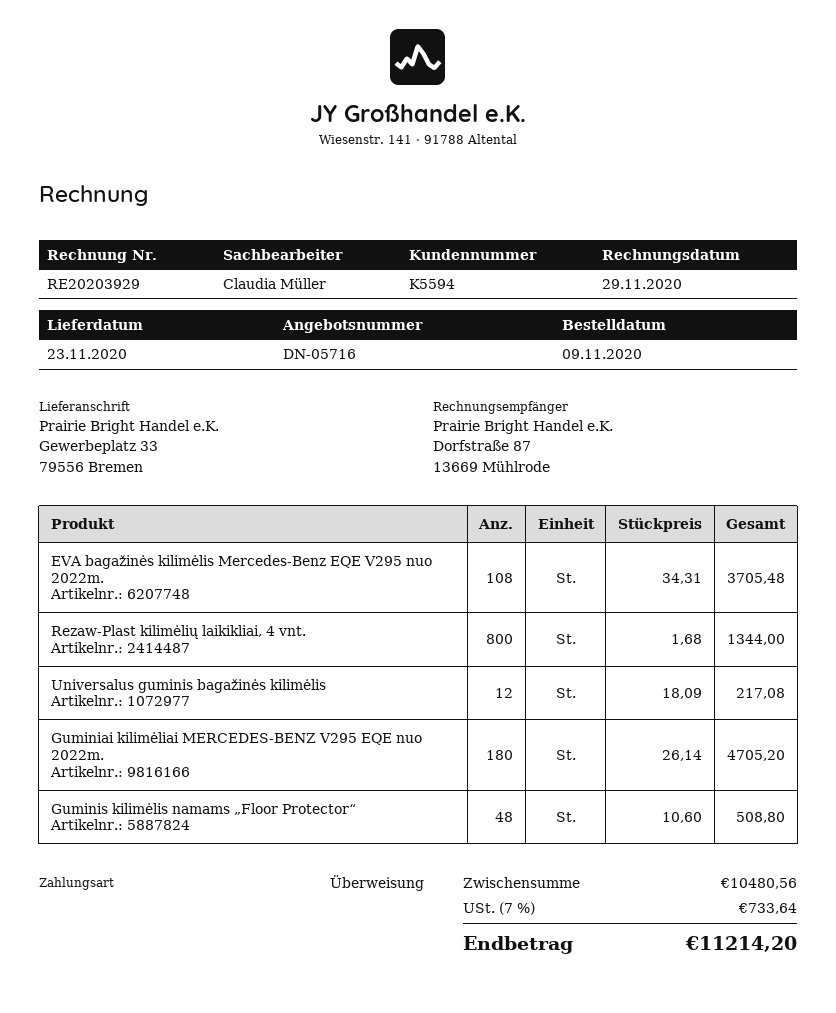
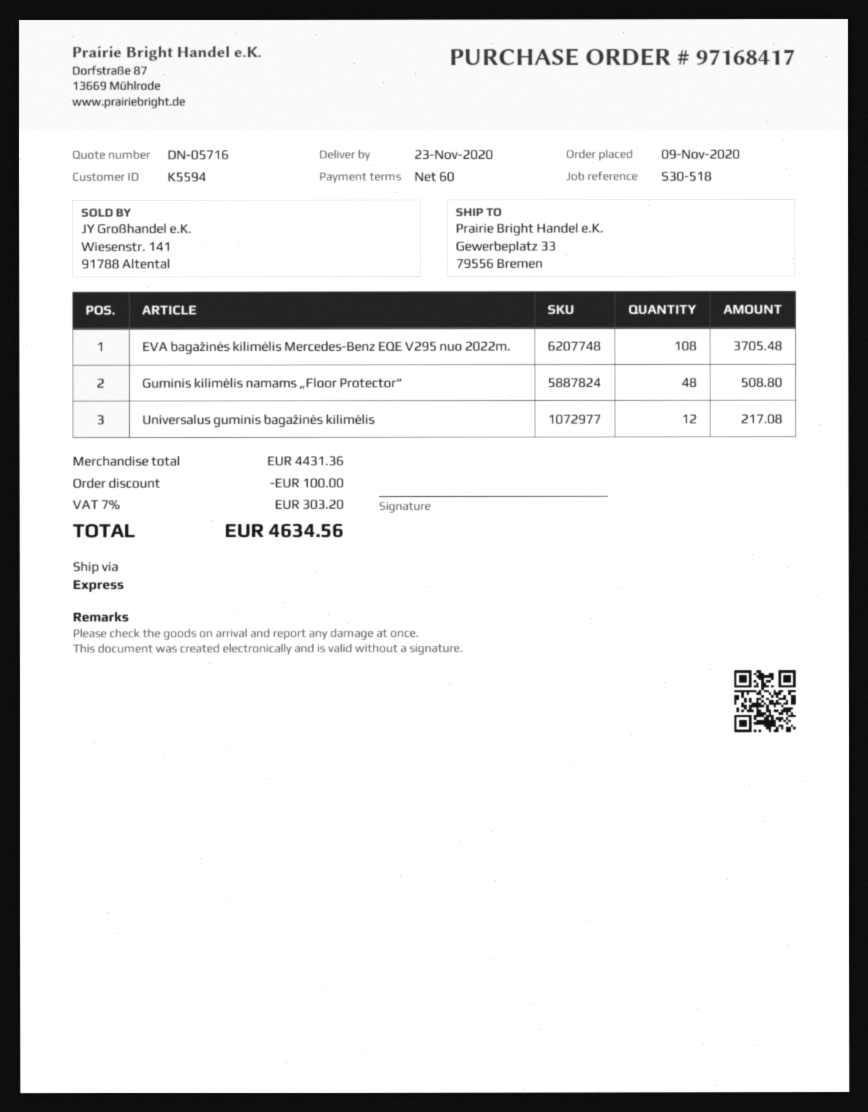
Rezaw-Plast kilimėlių laikikliai, 4 vnt.: 800 for 1344.00 -> none
Guminiai kilimėliai MERCEDES-BENZ V295 EQE nuo 2022m.: 180 for 4705.20 -> none
subtotal: 10480.56 -> 4431.36
discount: none -> 100.00
tax: 7% = 733.64 -> 7% = 303.20
total: 11214.20 -> 4634.56

